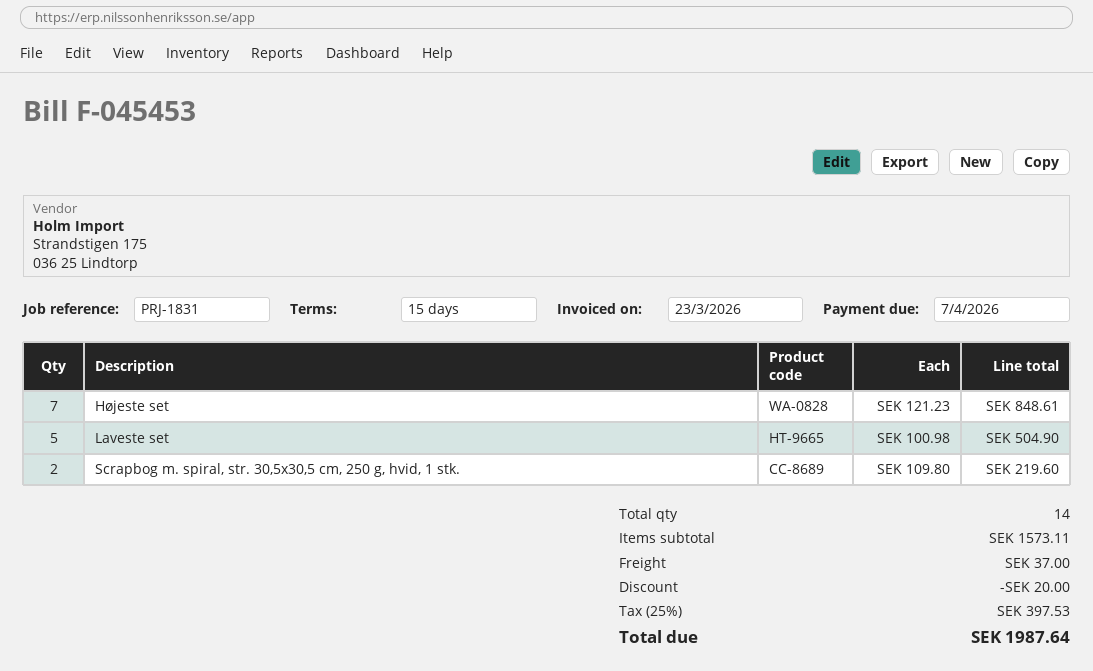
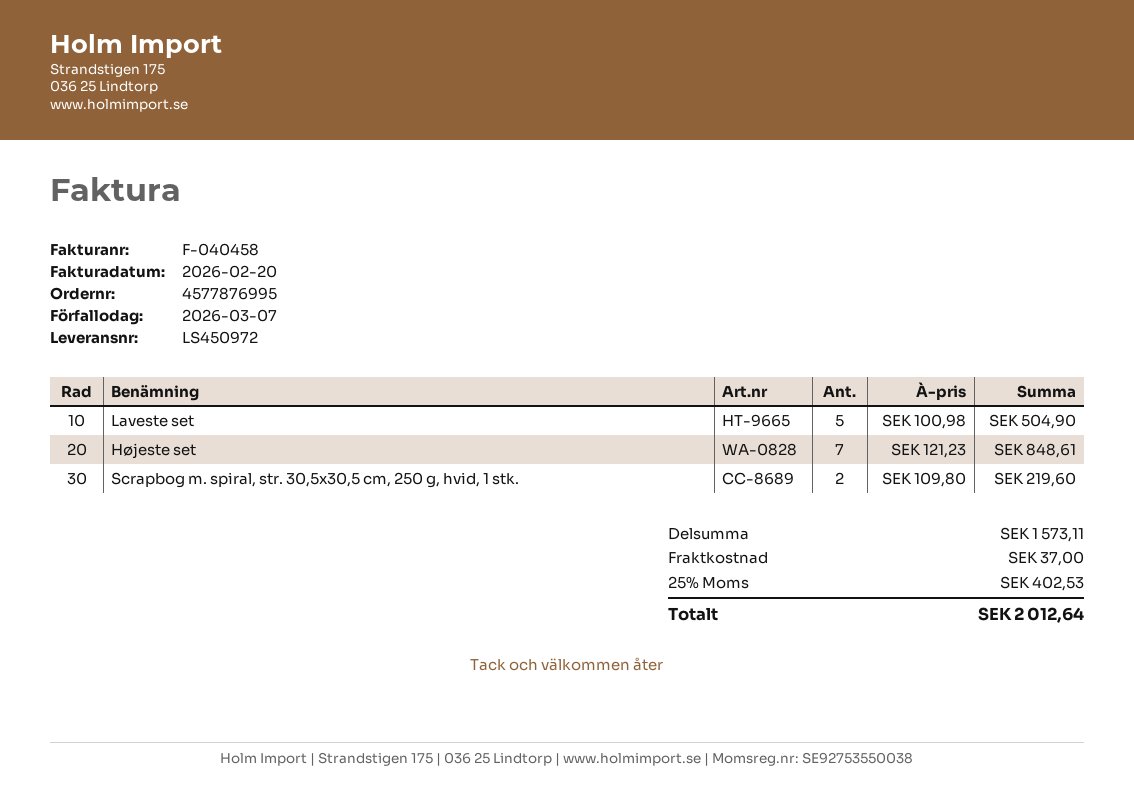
invoice number: F-045453 -> F-040458
invoice date: 2026-03-23 -> 2026-02-20
due date: 2026-04-07 -> 2026-03-07
discount: 20.00 -> none
tax: 25% = 397.53 -> 25% = 402.53
total: 1987.64 -> 2012.64

